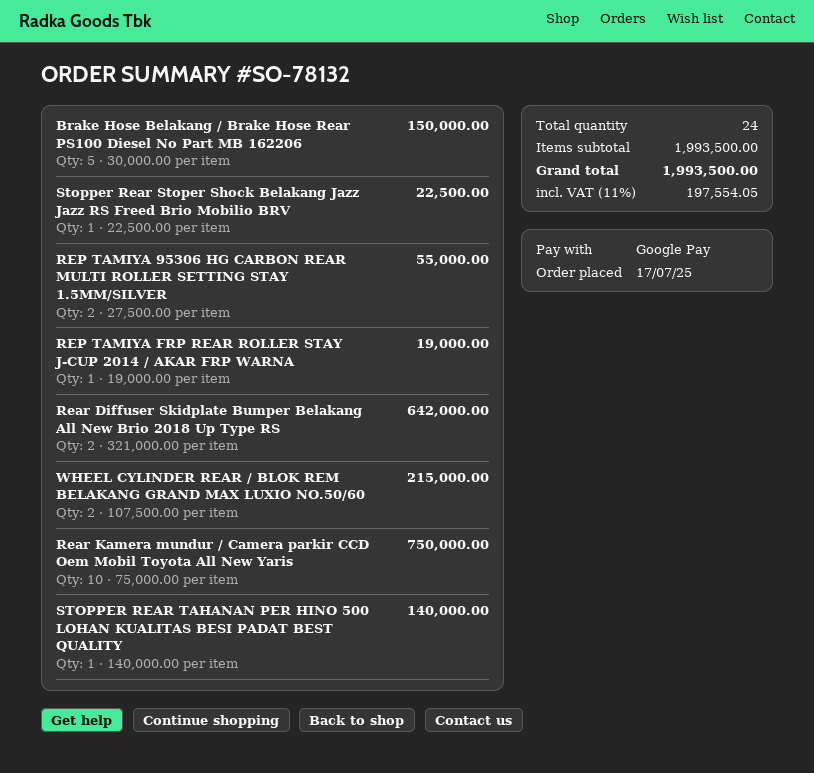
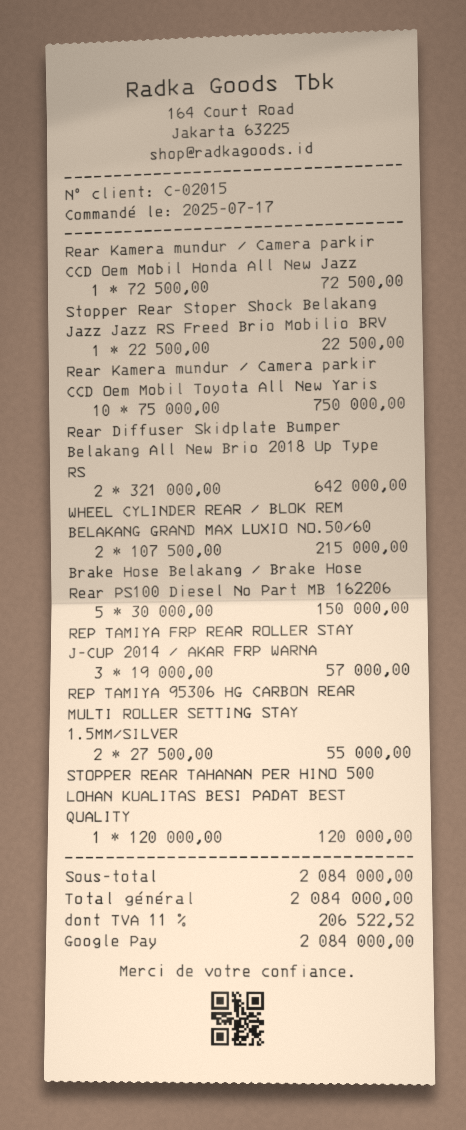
REP TAMIYA FRP REAR ROLLER STAY J-CUP 2014 / AKAR FRP WARNA: 1 x 19000.00 = 19000.00 -> 3 x 19000.00 = 57000.00
STOPPER REAR TAHANAN PER HINO 500 LOHAN KUALITAS BESI PADAT BEST QUALITY: 1 x 140000.00 = 140000.00 -> 1 x 120000.00 = 120000.00
Rear Kamera mundur / Camera parkir CCD Oem Mobil Honda All New Jazz: none -> 1 x 72500.00 = 72500.00
subtotal: 1993500.00 -> 2084000.00
tax: 11% = 197554.05 -> 11% = 206522.52
total: 1993500.00 -> 2084000.00

